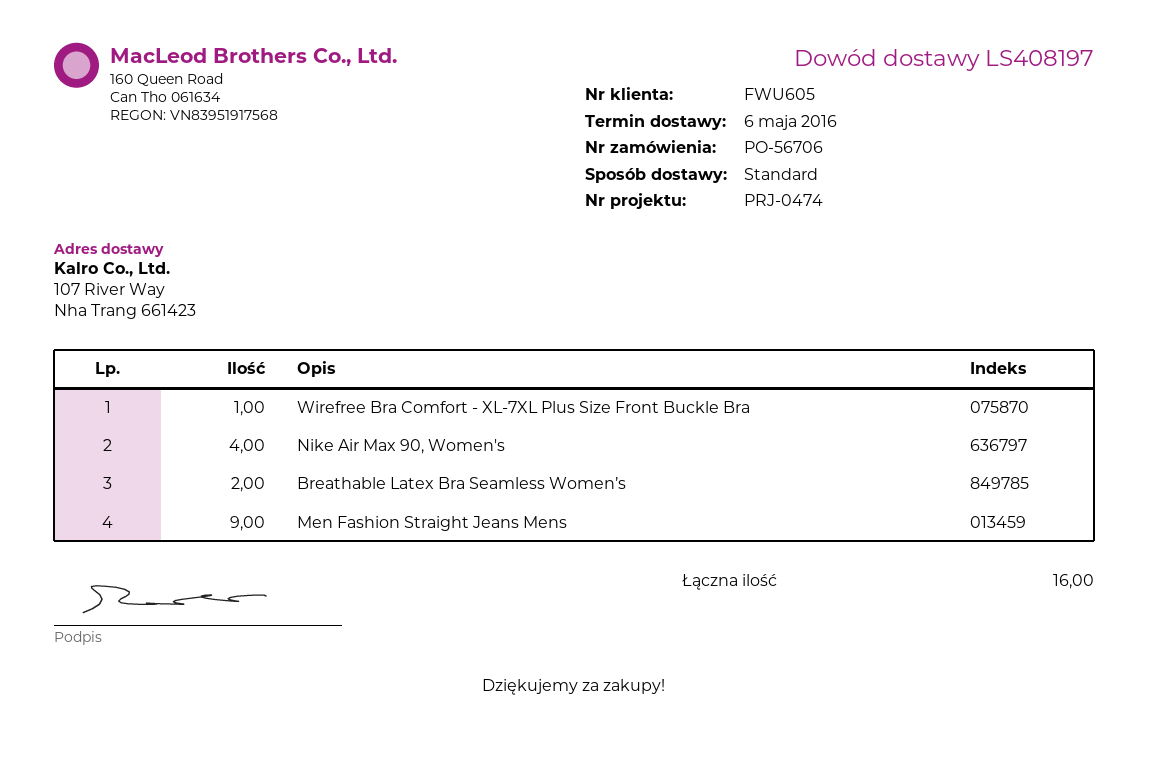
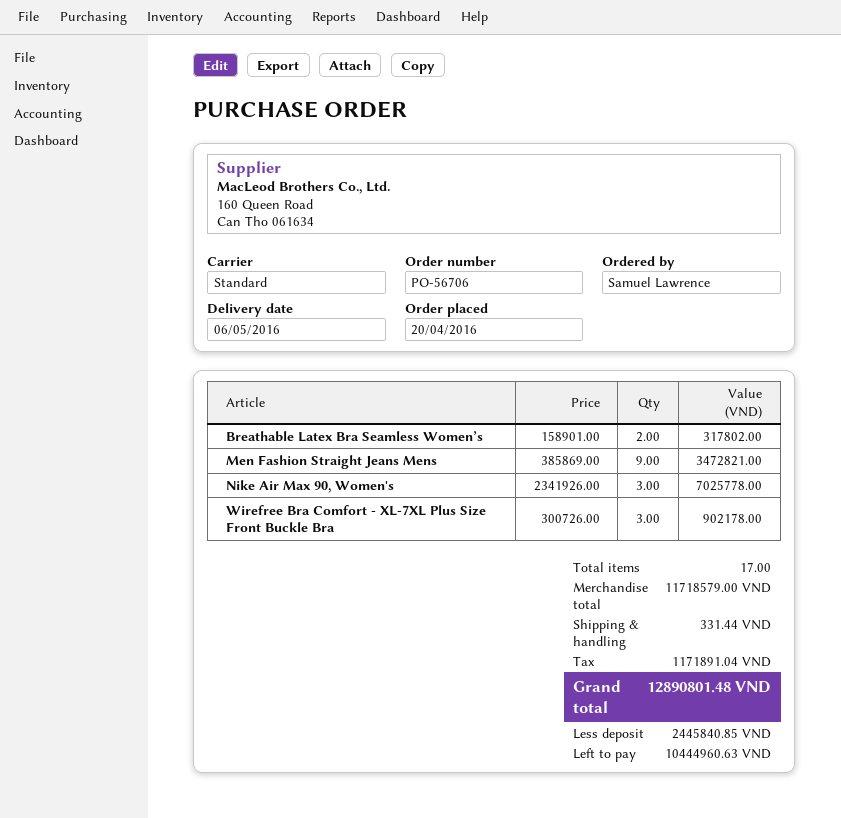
Wirefree Bra Comfort - XL-7XL Plus Size Front Buckle Bra: 1 -> 3
Nike Air Max 90, Women's: 4 -> 3
total quantity: 16 -> 17

